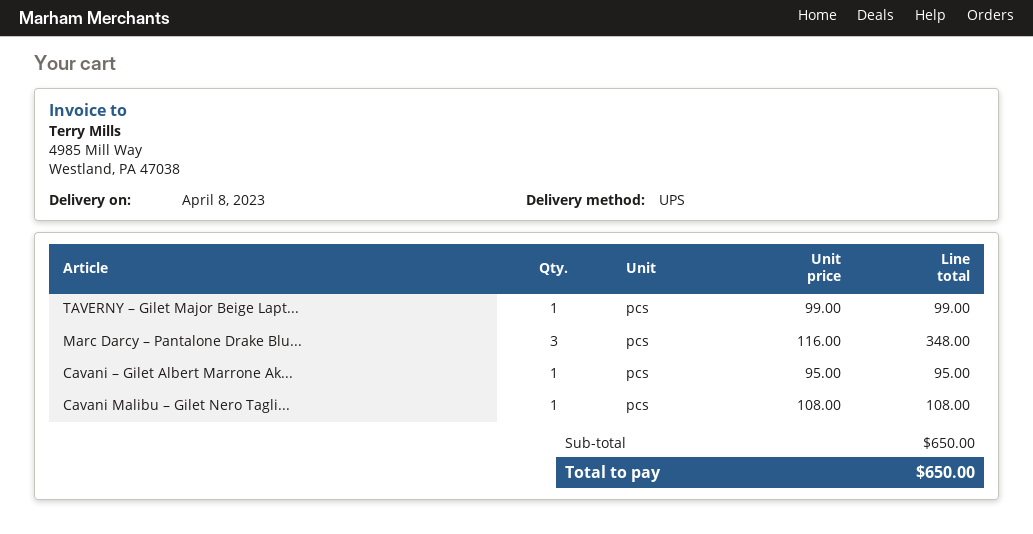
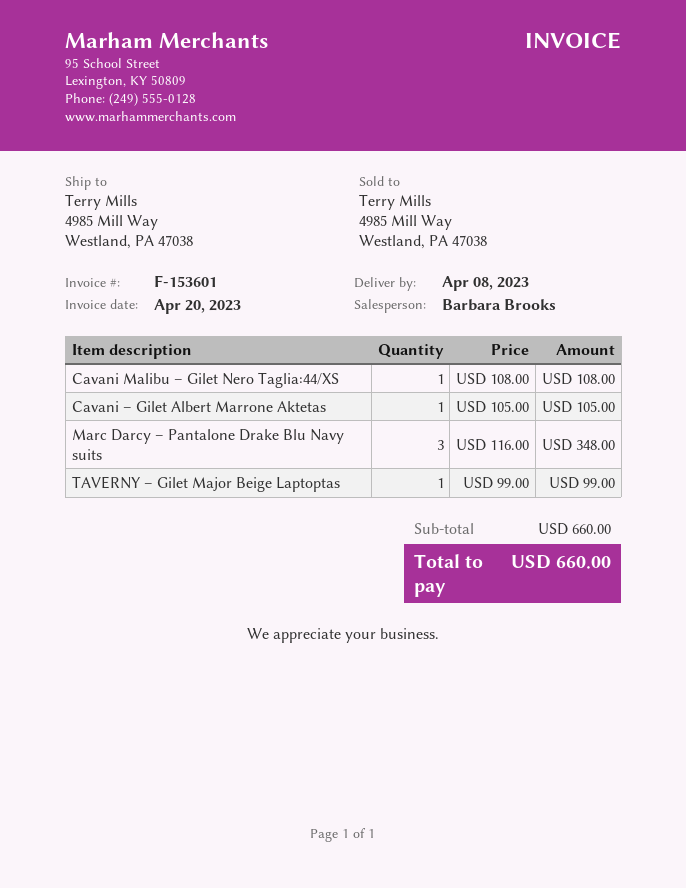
Cavani – Gilet Albert Marrone Ak...: 1 x 95.00 = 95.00 -> 1 x 105.00 = 105.00
subtotal: 650.00 -> 660.00
total: 650.00 -> 660.00

